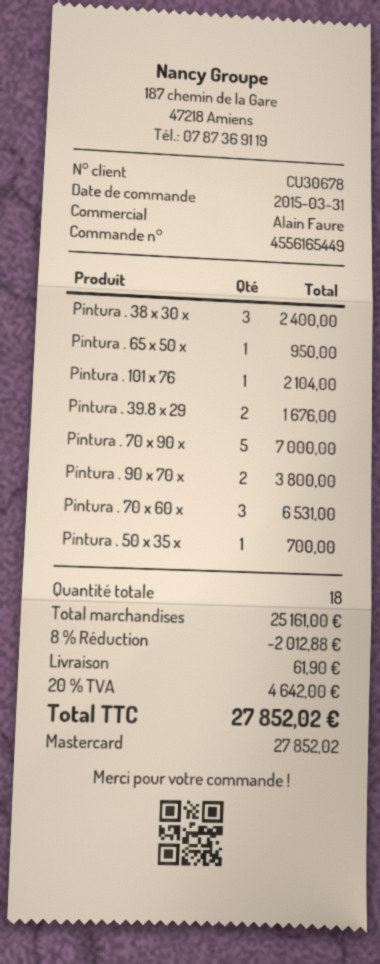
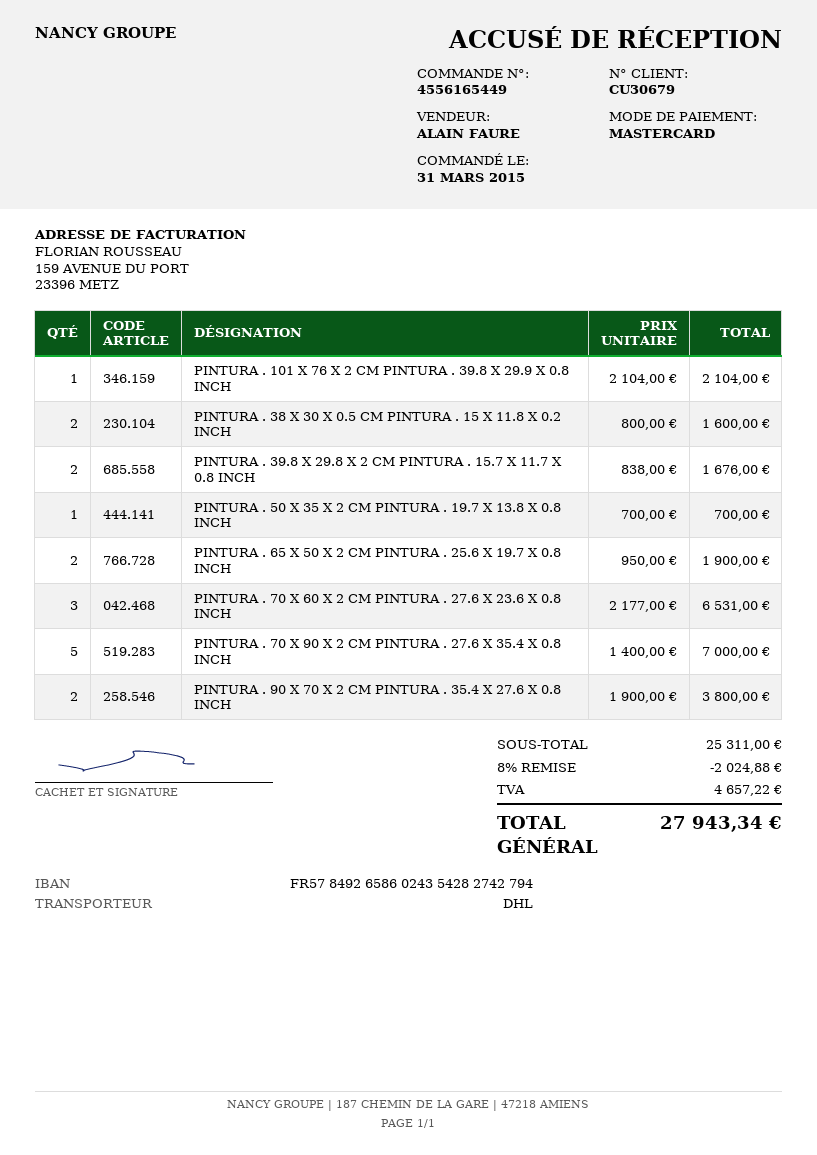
customer number: CU30678 -> CU30679
Pintura . 38 x 30 x: 3 for 2400.00 -> 2 for 1600.00
Pintura . 65 x 50 x: 1 for 950.00 -> 2 for 1900.00
subtotal: 25161.00 -> 25311.00
discount: 8% = 2012.88 -> 8% = 2024.88
shipping: 61.90 -> none
tax: 4642.00 -> 4657.22
total: 27852.02 -> 27943.34

